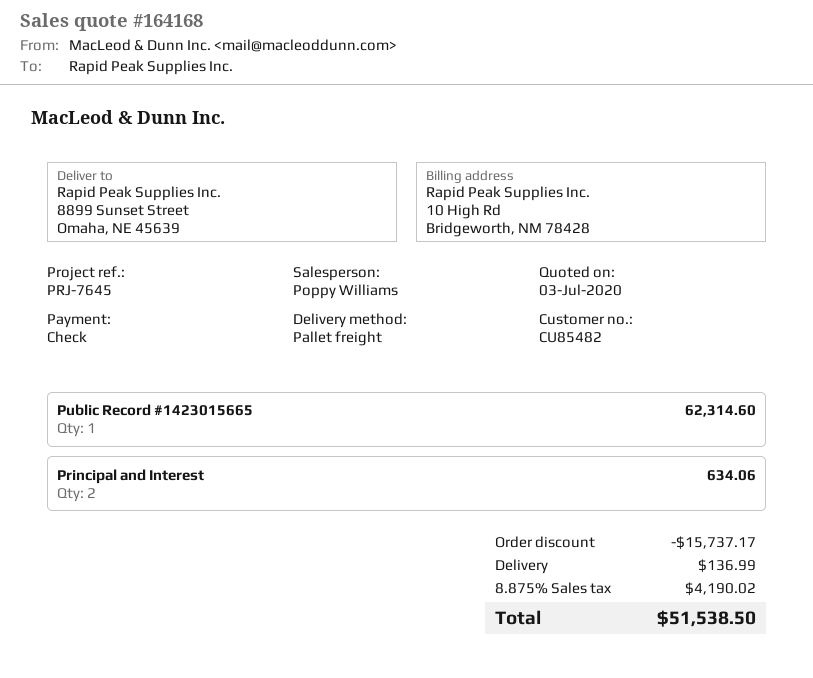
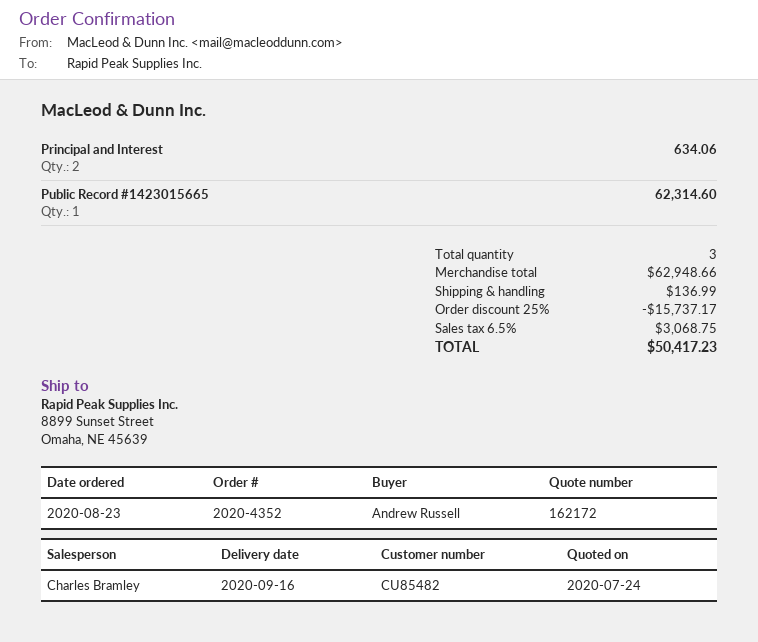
quote number: 164168 -> 162172
quote date: 2020-07-03 -> 2020-07-24
sales rep: Poppy Williams -> Charles Bramley
tax: 8.875% = 4190.02 -> 6.5% = 3068.75
total: 51538.50 -> 50417.23

